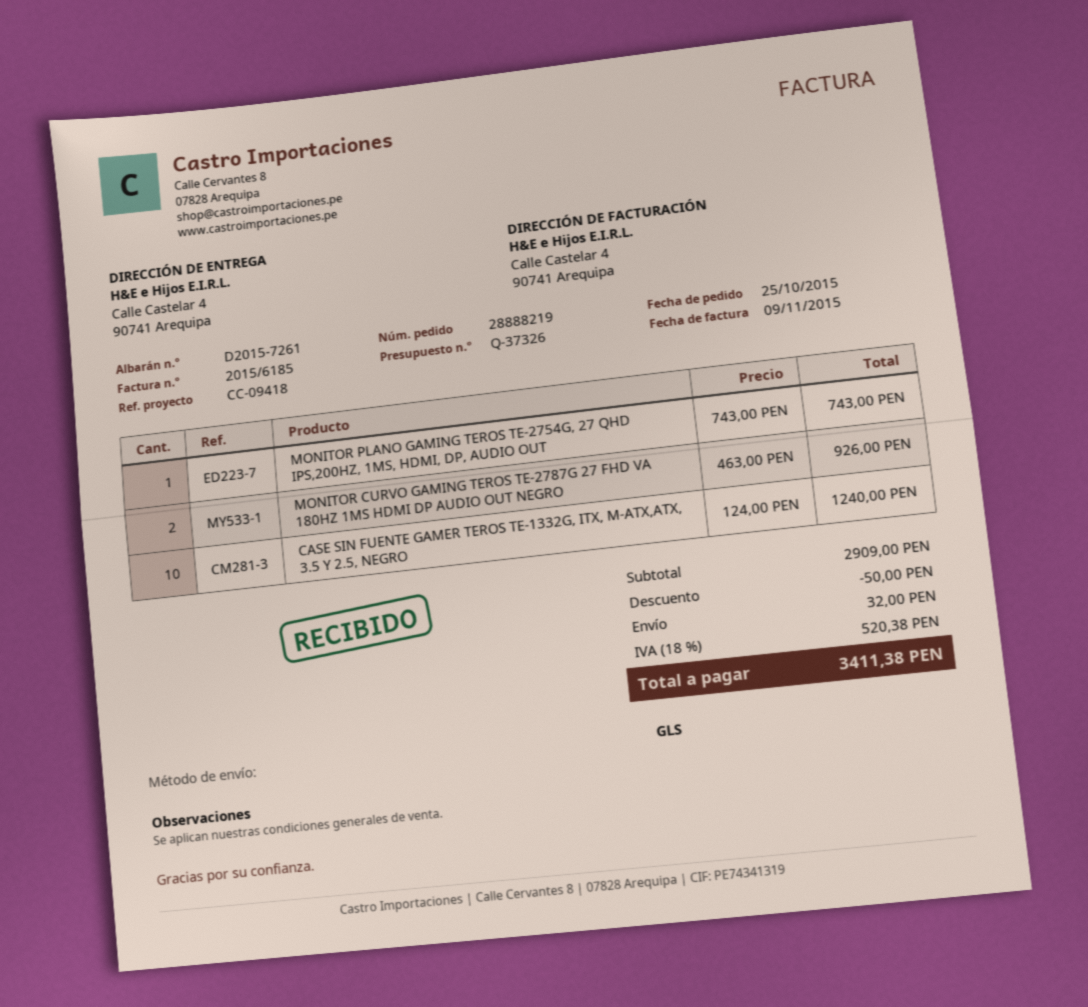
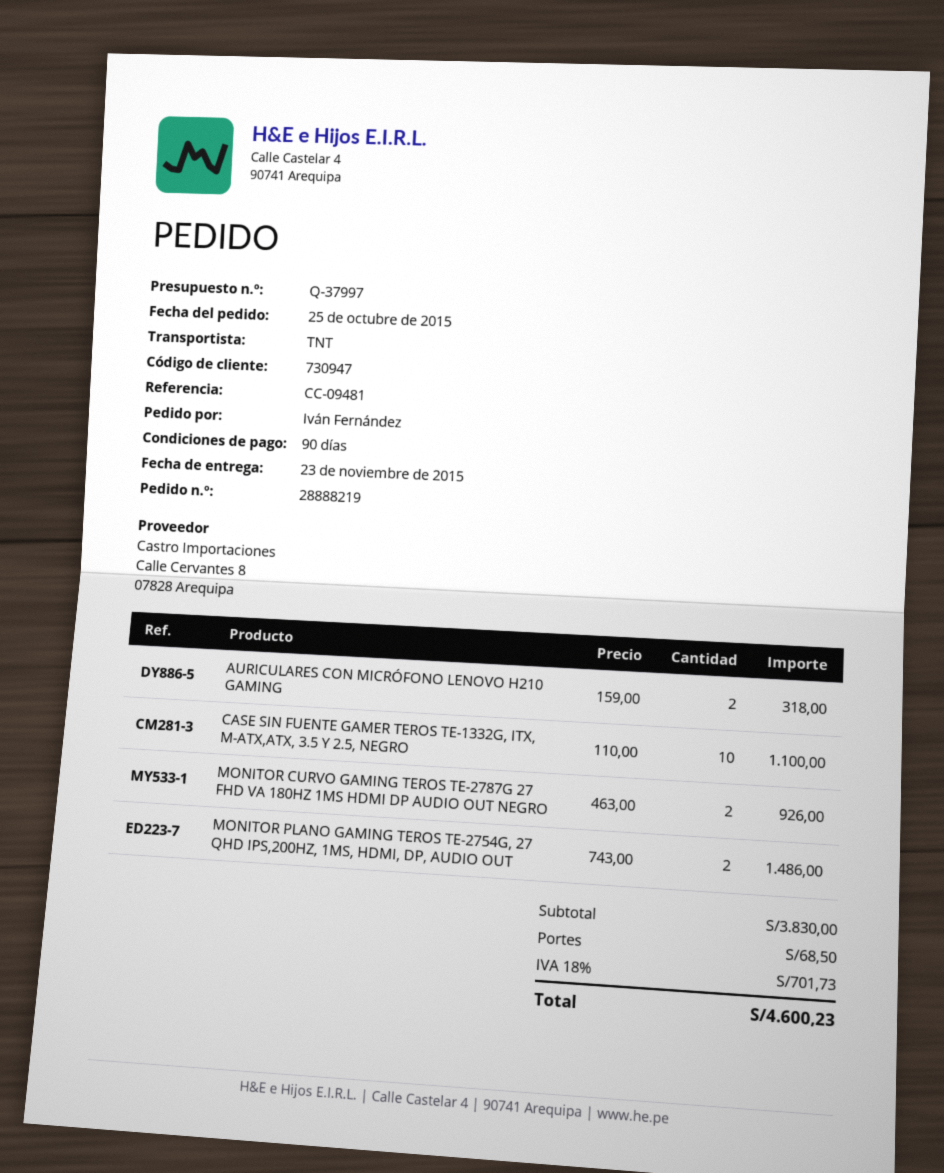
quote number: Q-37326 -> Q-37997
reference: CC-09418 -> CC-09481
shipping method: GLS -> TNT
MONITOR PLANO GAMING TEROS TE-2754G, 27 QHD IPS,200HZ, 1MS, HDMI, DP, AUDIO OUT: 1 x 743.00 = 743.00 -> 2 x 743.00 = 1486.00
CASE SIN FUENTE GAMER TEROS TE-1332G, ITX, M-ATX,ATX, 3.5 Y 2.5, NEGRO: 10 x 124.00 = 1240.00 -> 10 x 110.00 = 1100.00
AURICULARES CON MICRÓFONO LENOVO H210 GAMING: none -> 2 x 159.00 = 318.00
subtotal: 2909.00 -> 3830.00
discount: 50.00 -> none
shipping: 32.00 -> 68.50
tax: 18% = 520.38 -> 18% = 701.73
total: 3411.38 -> 4600.23

